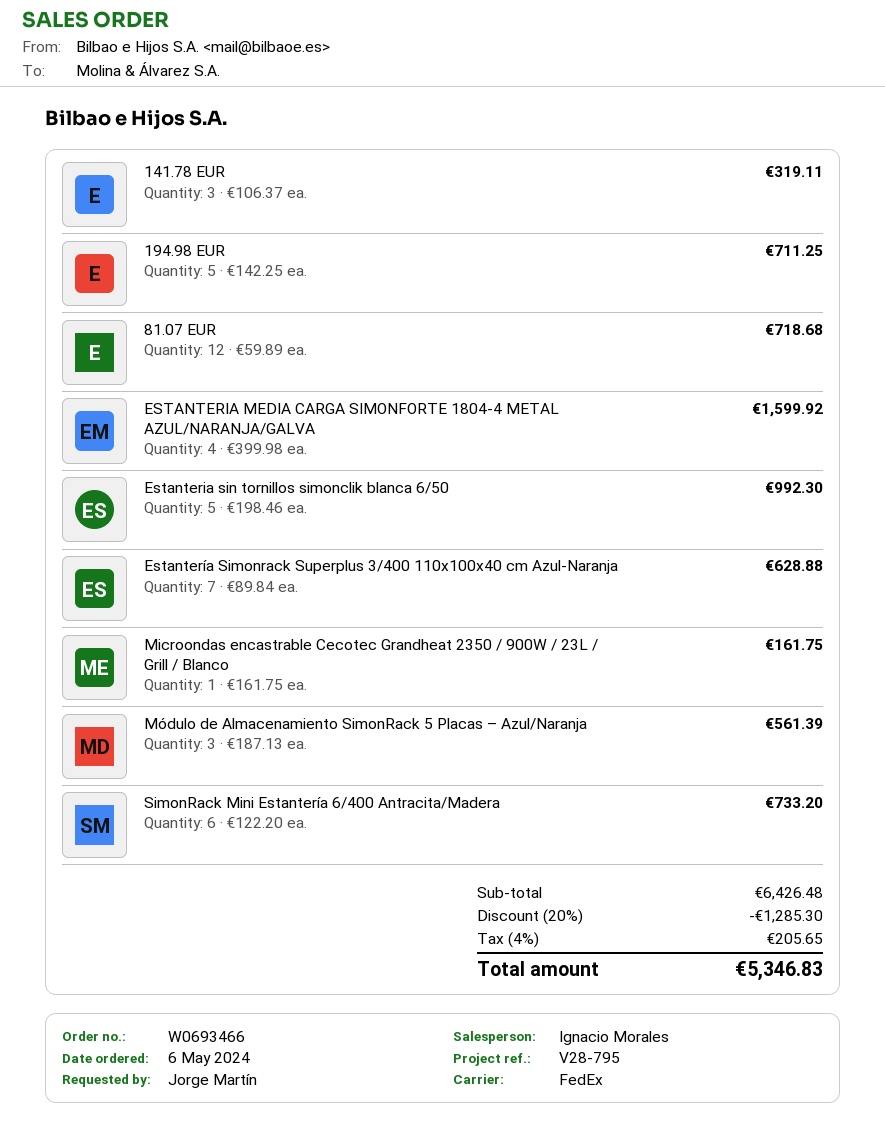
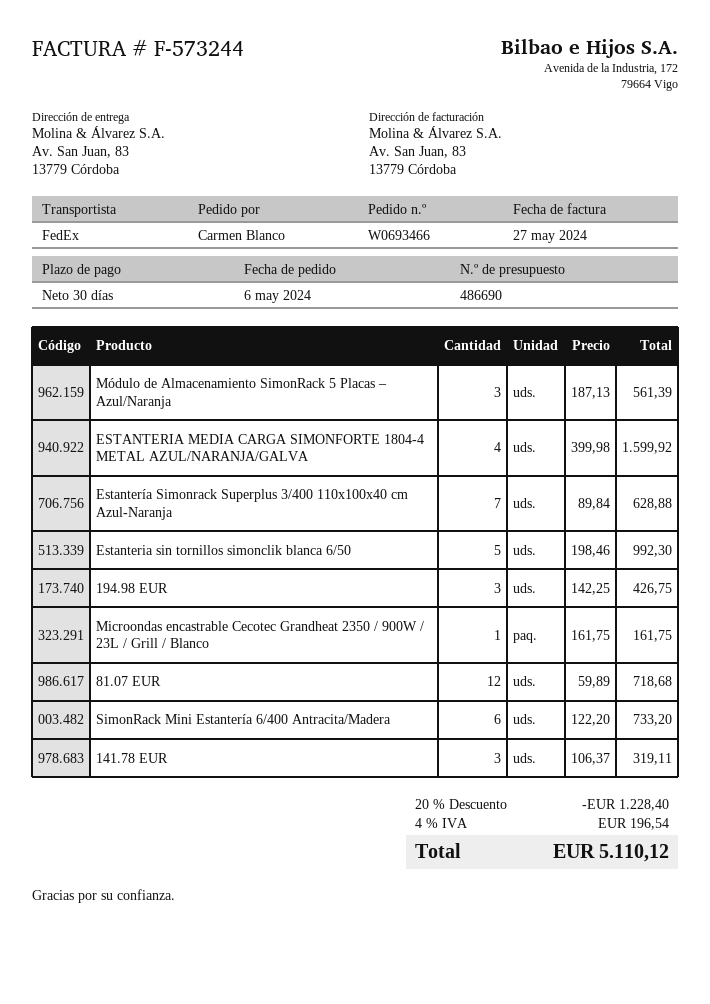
ordered by: Jorge Martín -> Carmen Blanco
194.98 EUR: 5 x 142.25 = 711.25 -> 3 x 142.25 = 426.75
discount: 20% = 1285.30 -> 20% = 1228.40
tax: 4% = 205.65 -> 4% = 196.54
total: 5346.83 -> 5110.12

